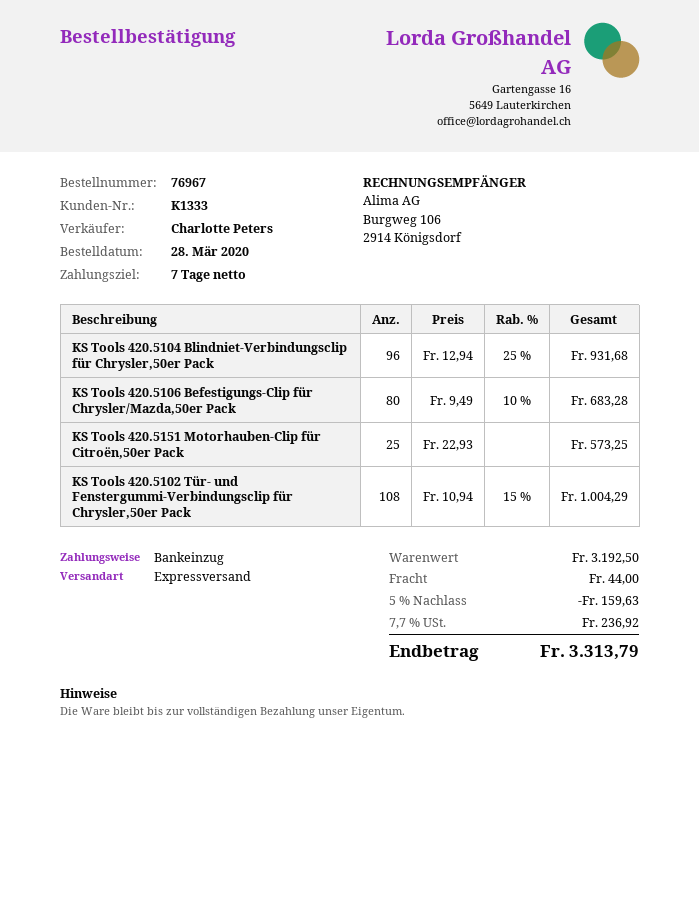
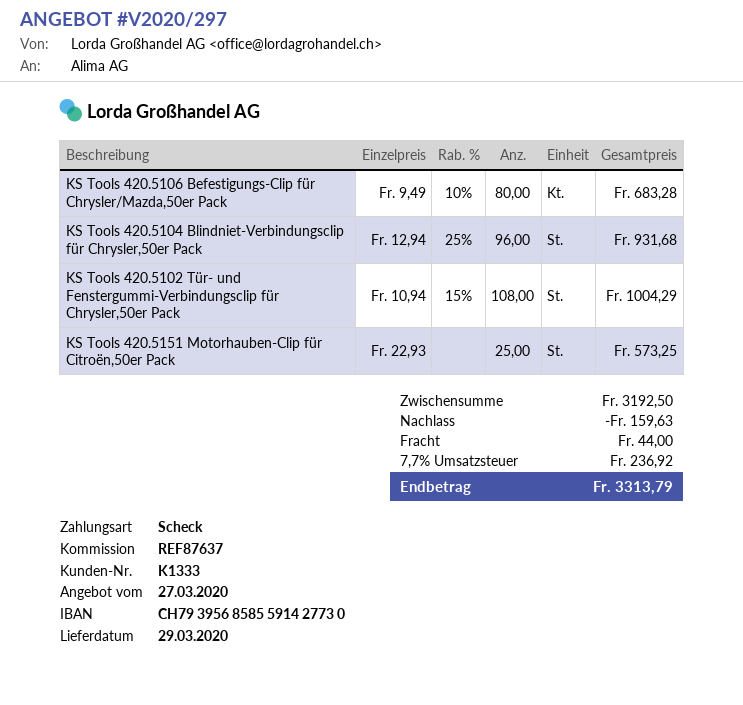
payment method: direct debit -> cheque

